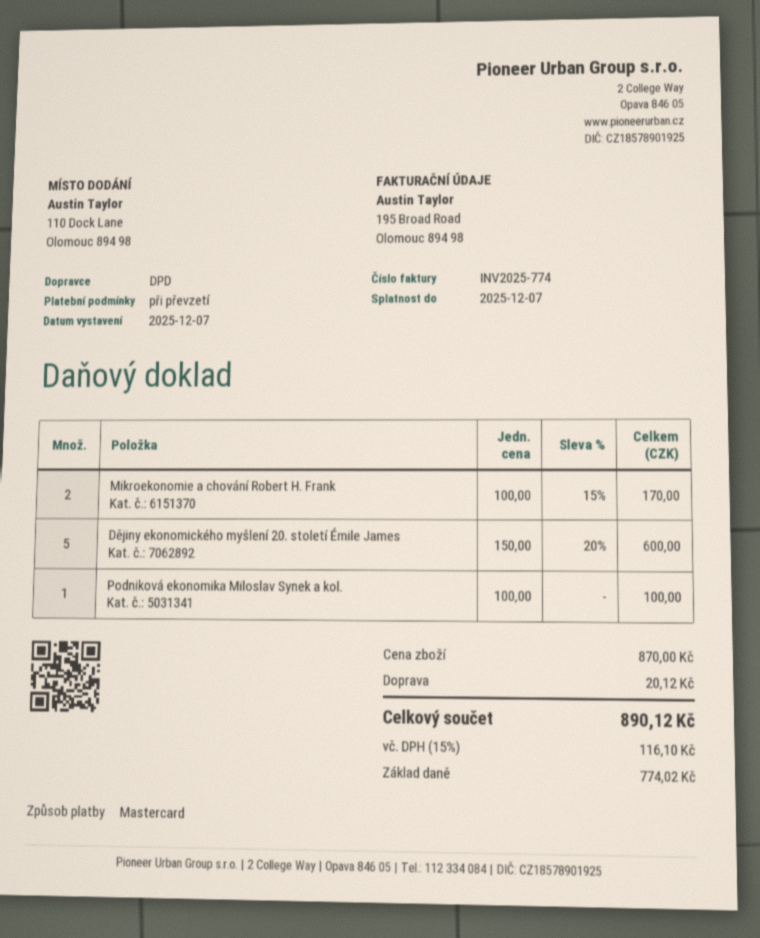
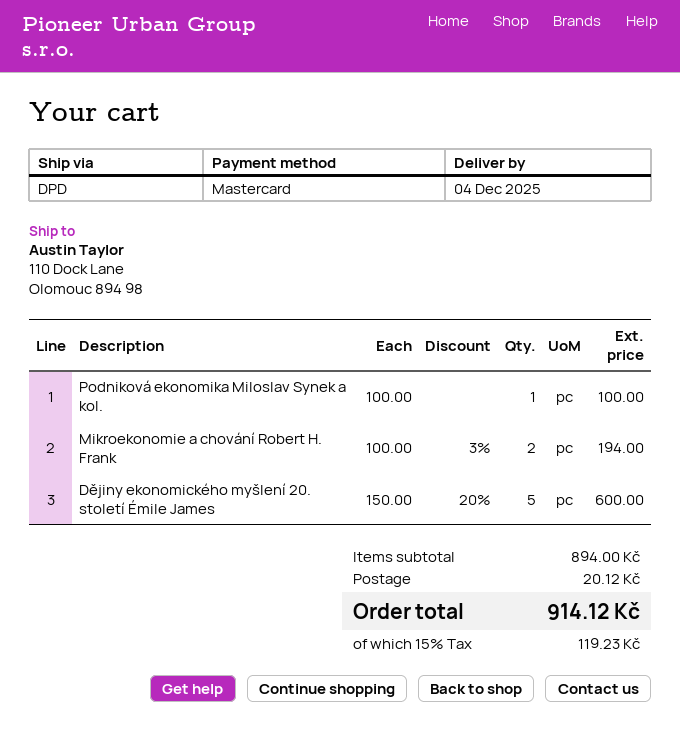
Mikroekonomie a chování Robert H. Frank: 2 x 100.00 - 15% = 170.00 -> 2 x 100.00 - 3% = 194.00
subtotal: 870.00 -> 894.00
tax: 15% = 116.10 -> 15% = 119.23
total: 890.12 -> 914.12

